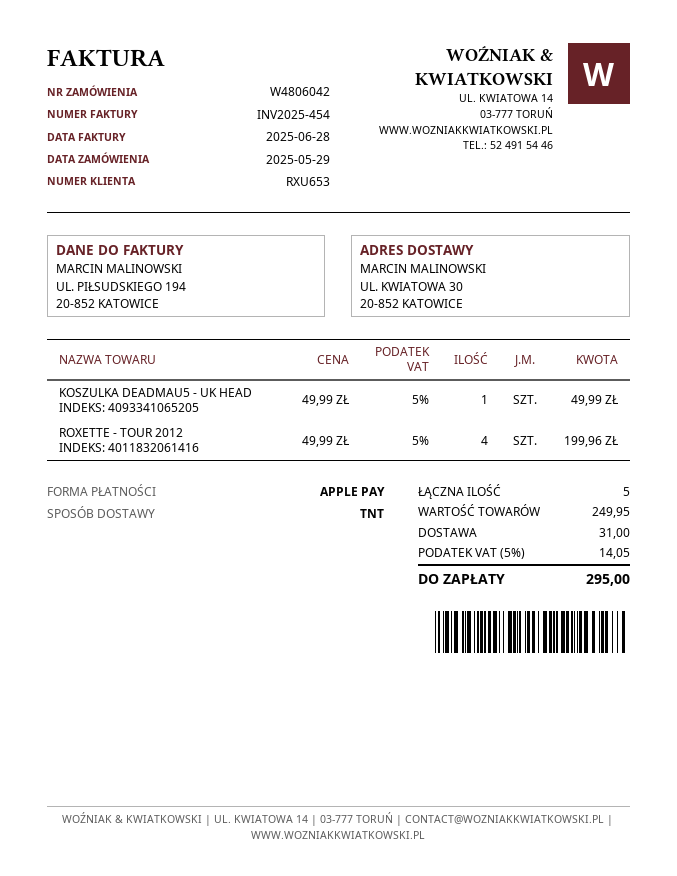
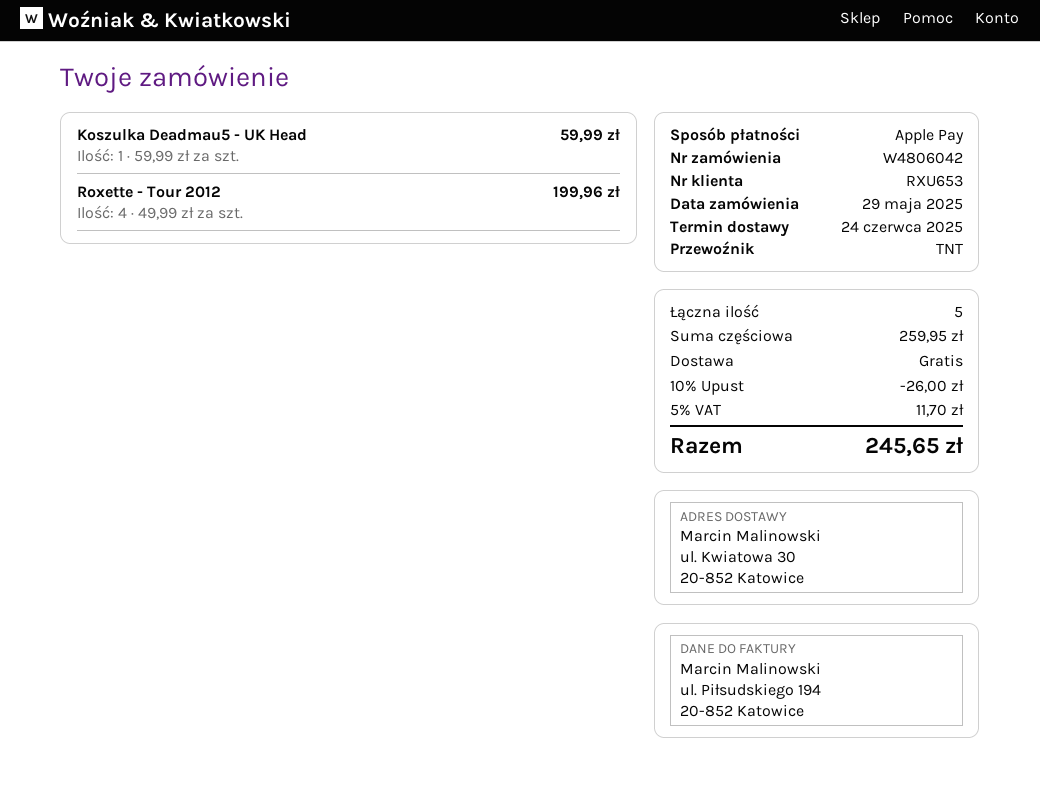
KOSZULKA DEADMAU5 - UK HEAD: 1 x 49.99 = 49.99 -> 1 x 59.99 = 59.99
subtotal: 249.95 -> 259.95
discount: none -> 10% = 26.00
shipping: 31.00 -> 0.00
tax: 5% = 14.05 -> 5% = 11.70
total: 295.00 -> 245.65

